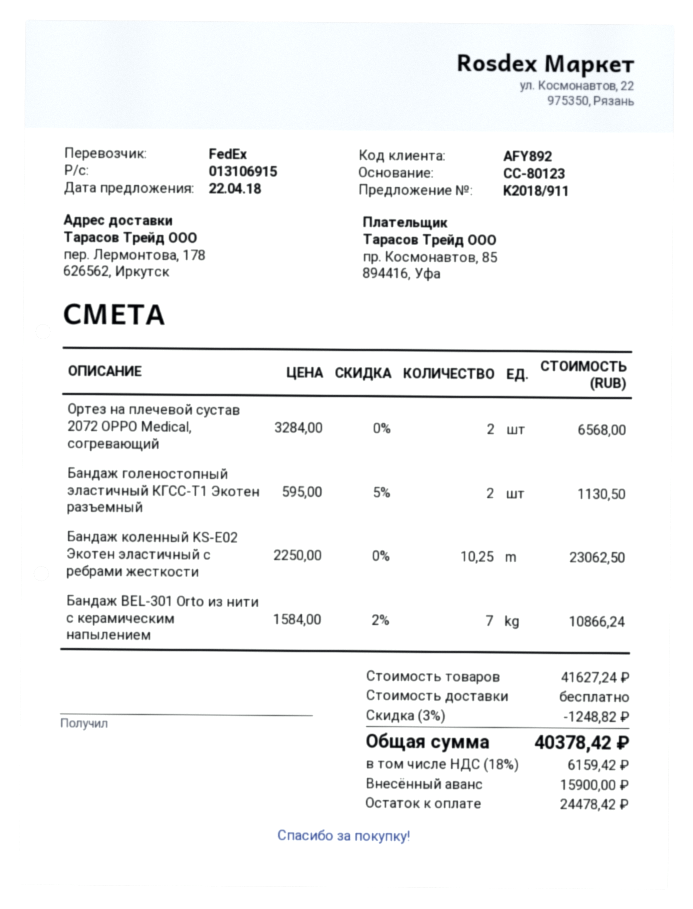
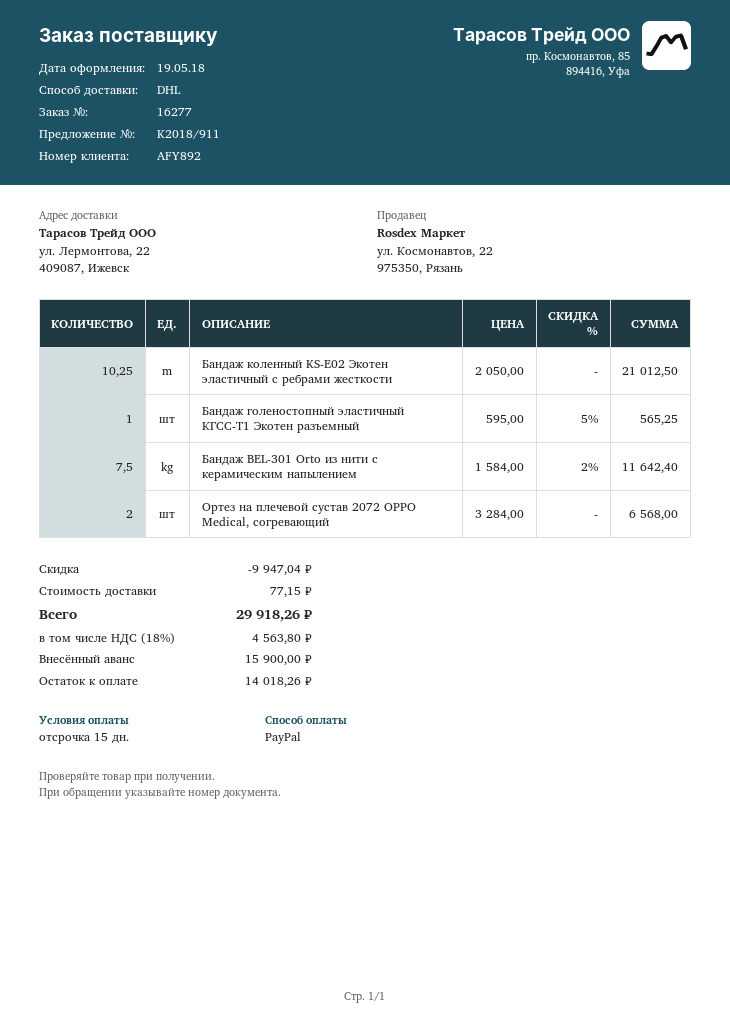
shipping method: FedEx -> DHL
ship to: пер. Лермонтова, 178, 626562, Иркутск -> ул. Лермонтова, 22, 409087, Ижевск
Бандаж голеностопный эластичный КГСС-Т1 Экотен разъемный: 2 x 595.00 - 5% = 1130.50 -> 1 x 595.00 - 5% = 565.25
Бандаж коленный KS-E02 Экотен эластичный с ребрами жесткости: 10.25 x 2250.00 = 23062.50 -> 10.25 x 2050.00 = 21012.50
Бандаж BEL-301 Orto из нити с керамическим напылением: 7 x 1584.00 - 2% = 10866.24 -> 7.5 x 1584.00 - 2% = 11642.40
discount: 1248.82 -> 9947.04
shipping: 0.00 -> 77.15
tax: 18% = 6159.42 -> 18% = 4563.80
total: 40378.42 -> 29918.26
balance: 24478.42 -> 14018.26

